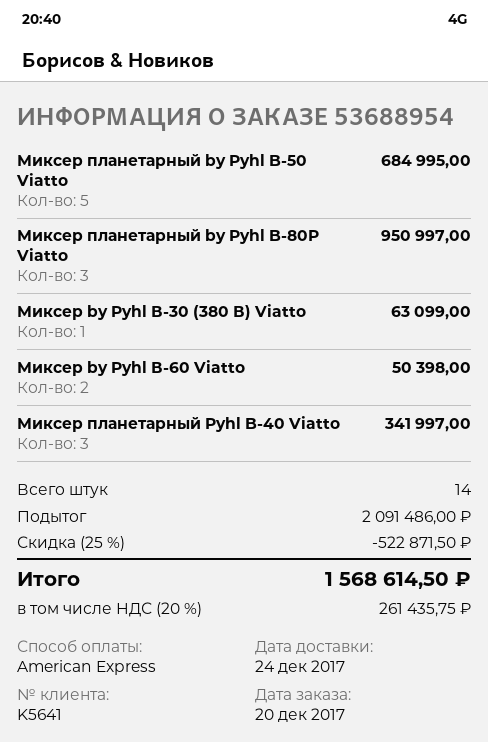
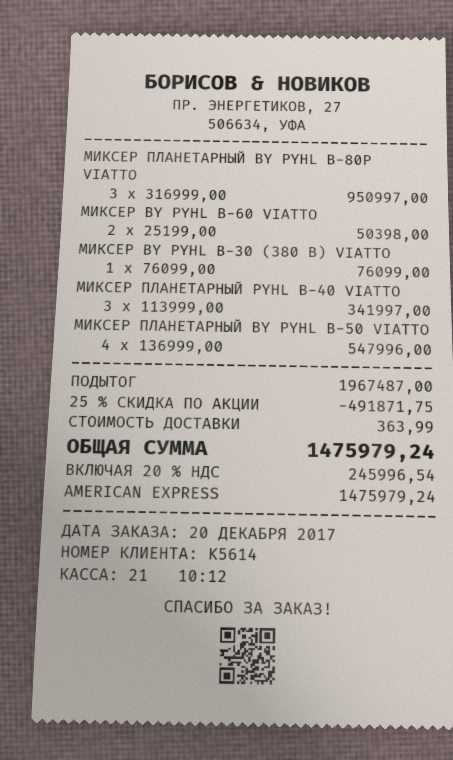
customer number: K5641 -> K5614
Миксер планетарный by Pyhl B-50 Viatto: 5 for 684995.00 -> 4 for 547996.00
Миксер by Pyhl В-30 (380 В) Viatto: 1 for 63099.00 -> 1 for 76099.00
subtotal: 2091486.00 -> 1967487.00
discount: 25% = 522871.50 -> 25% = 491871.75
shipping: none -> 363.99
tax: 20% = 261435.75 -> 20% = 245996.54
total: 1568614.50 -> 1475979.24

